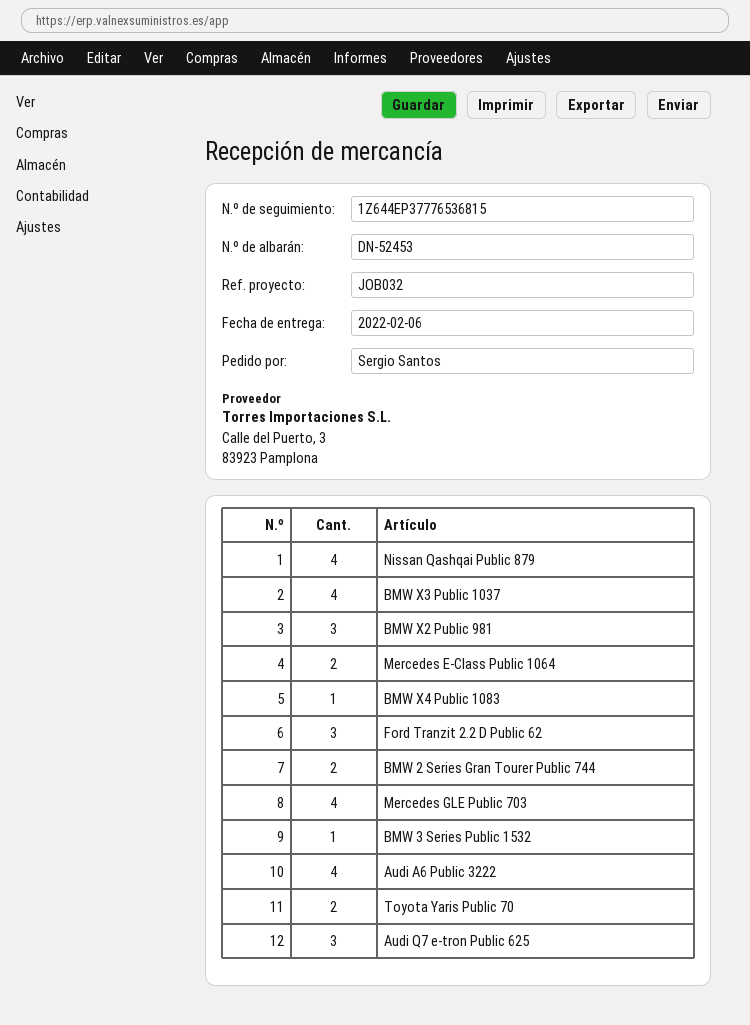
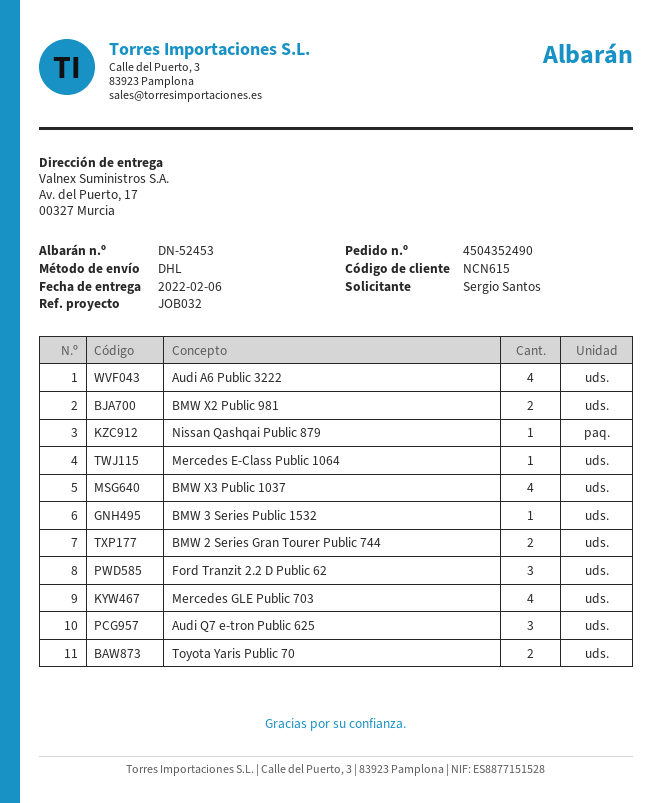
Nissan Qashqai Public 879: 4 -> 1
BMW X2 Public 981: 3 -> 2
Mercedes E-Class Public 1064: 2 -> 1
BMW X4 Public 1083: 1 -> none

